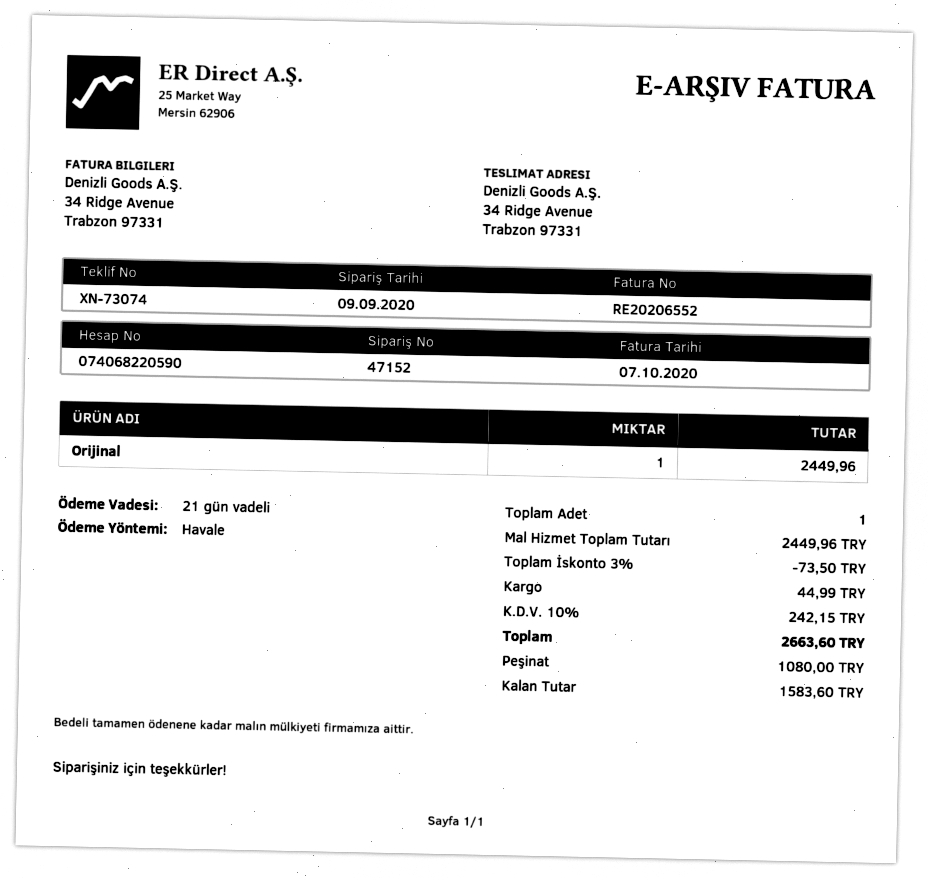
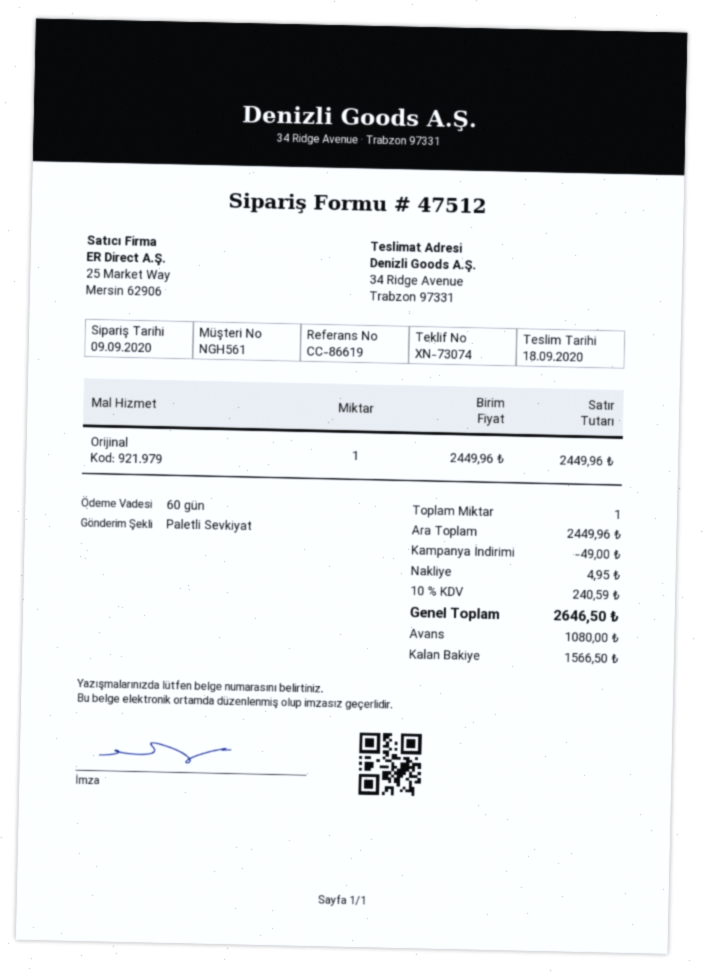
order number: 47152 -> 47512
payment terms: 21 days -> 60 days
discount: 73.50 -> 49.00
shipping: 44.99 -> 4.95
tax: 10% = 242.15 -> 10% = 240.59
total: 2663.60 -> 2646.50
balance: 1583.60 -> 1566.50

